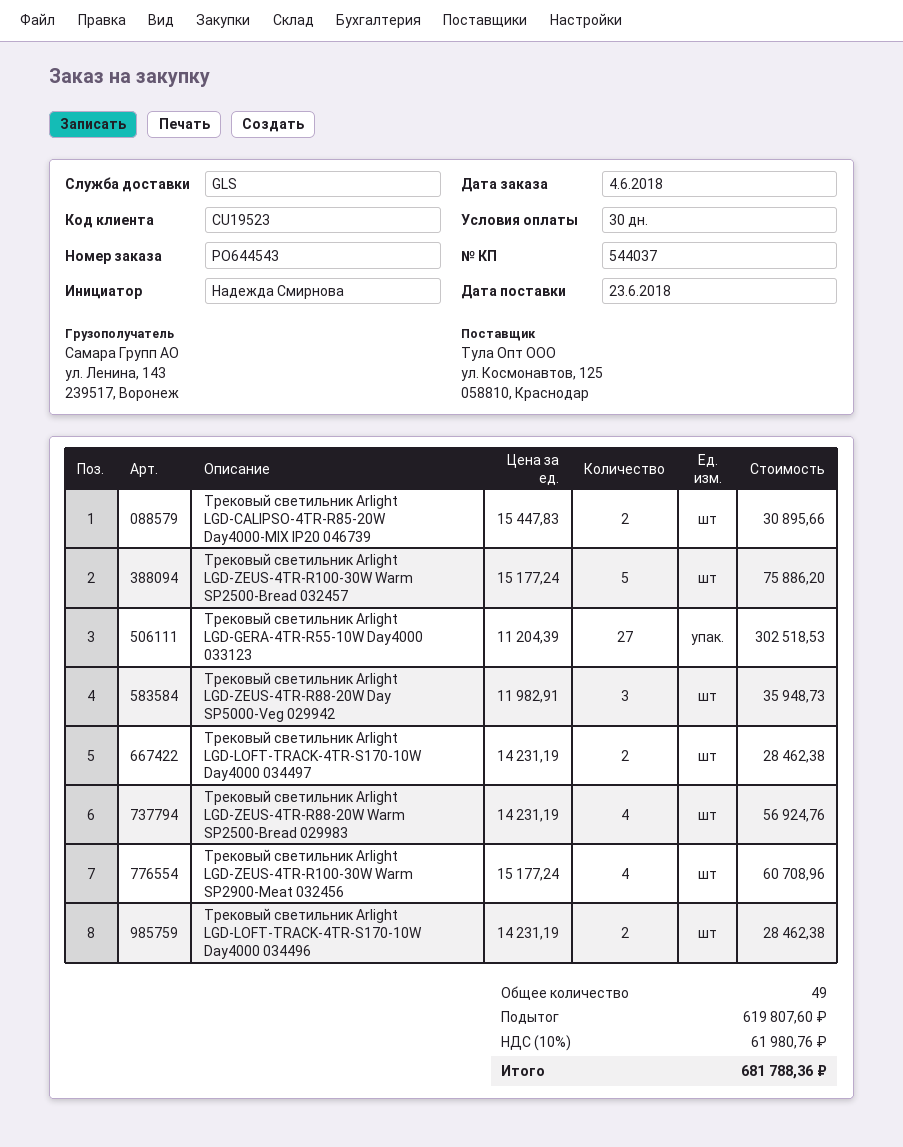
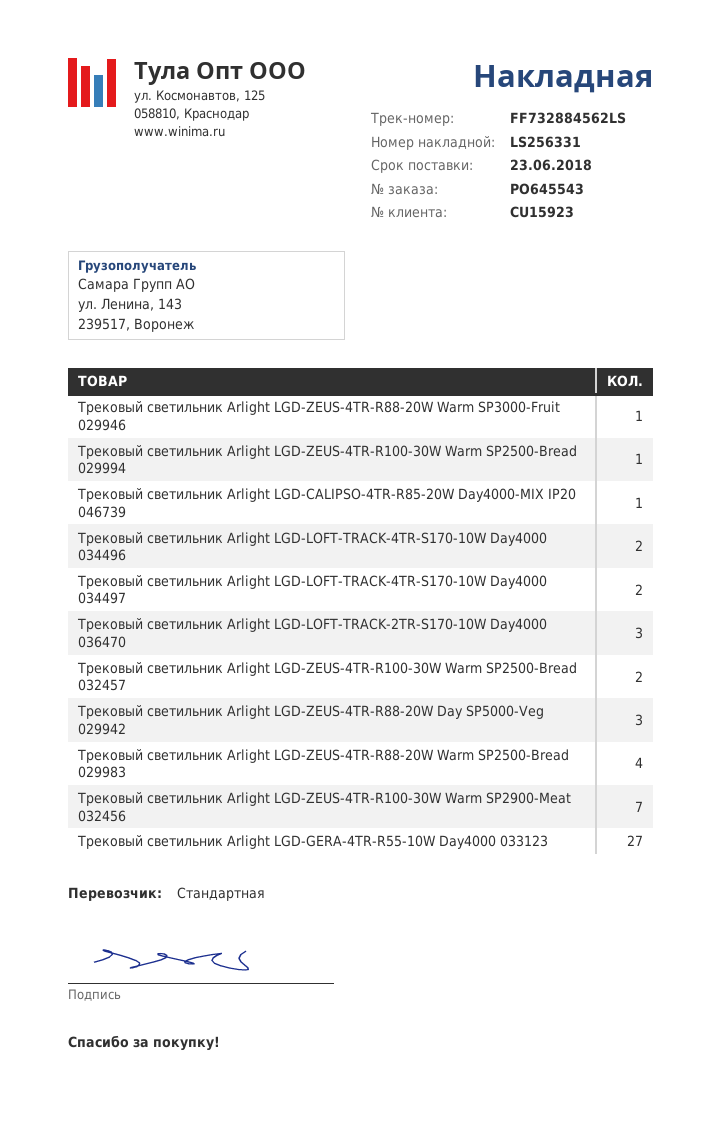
order number: PO644543 -> PO645543
customer number: CU19523 -> CU15923
shipping method: GLS -> standard
Трековый светильник Arlight LGD-CALIPSO-4TR-R85-20W Day4000-MIX IP20 046739: 2 -> 1
Трековый светильник Arlight LGD-ZEUS-4TR-R100-30W Warm SP2500-Bread 032457: 5 -> 2
Трековый светильник Arlight LGD-ZEUS-4TR-R100-30W Warm SP2900-Meat 032456: 4 -> 7
Трековый светильник Arlight LGD-ZEUS-4TR-R88-20W Warm SP3000-Fruit 029946: none -> 1
Трековый светильник Arlight LGD-ZEUS-4TR-R100-30W Warm SP2500-Bread 029994: none -> 1
Трековый светильник Arlight LGD-LOFT-TRACK-2TR-S170-10W Day4000 036470: none -> 3

